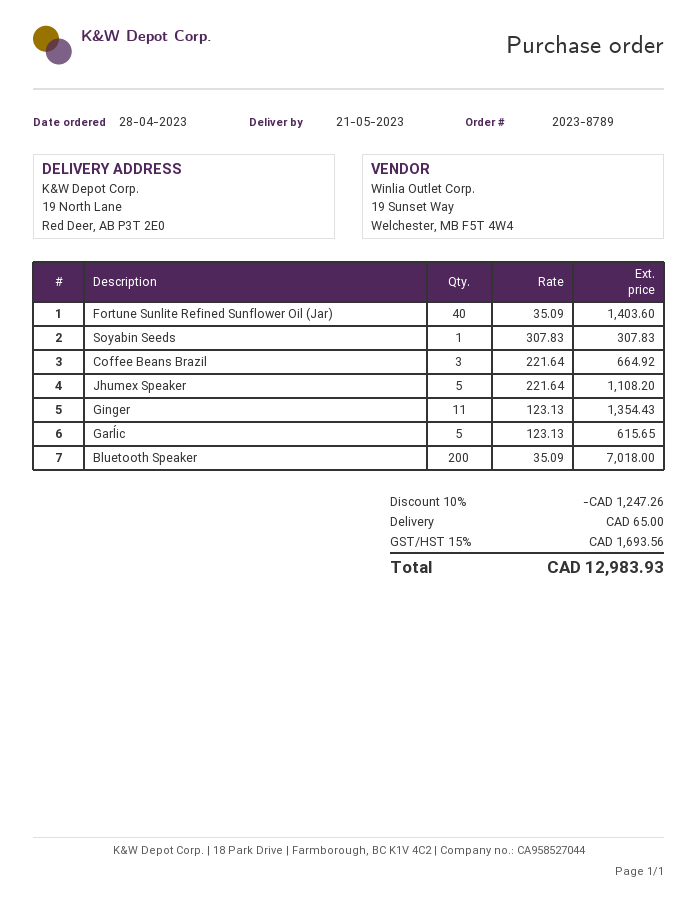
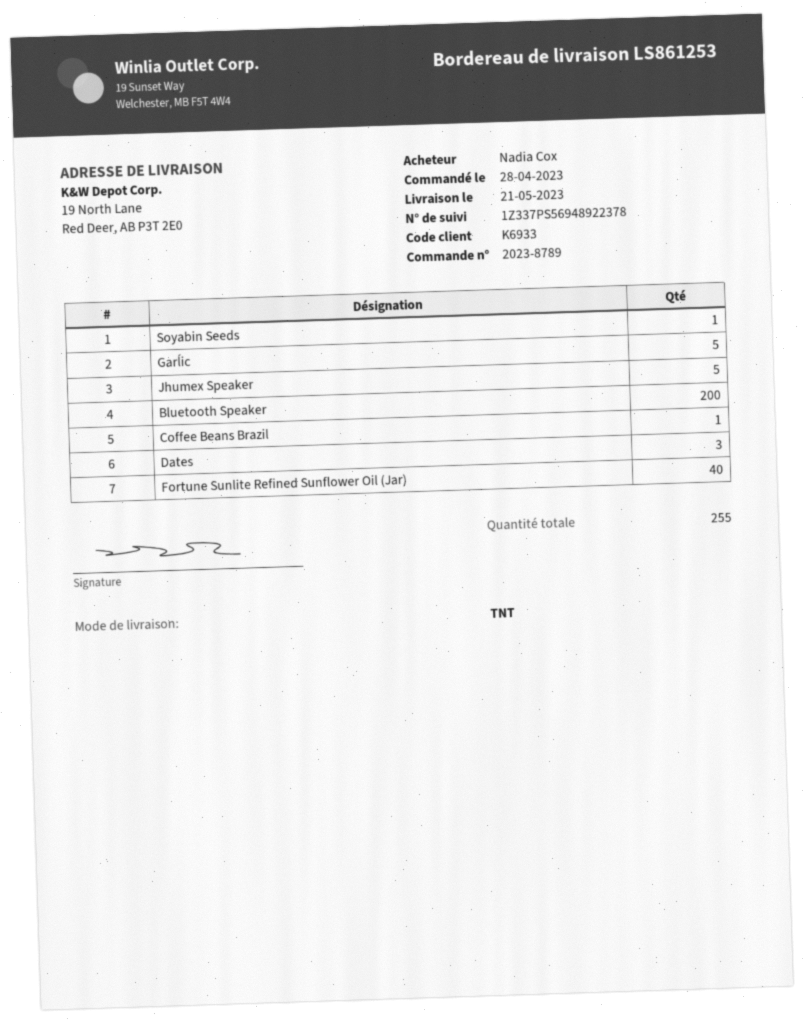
Coffee Beans Brazil: 3 -> 1
Ginger: 11 -> none
Dates: none -> 3

